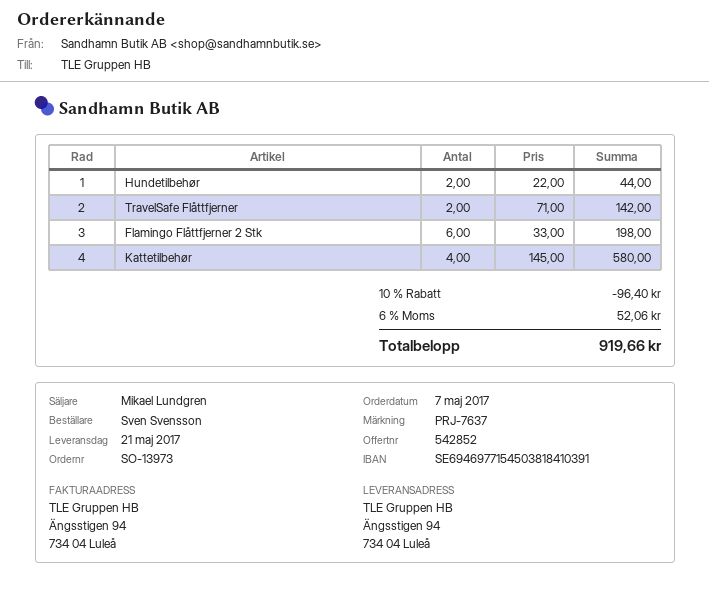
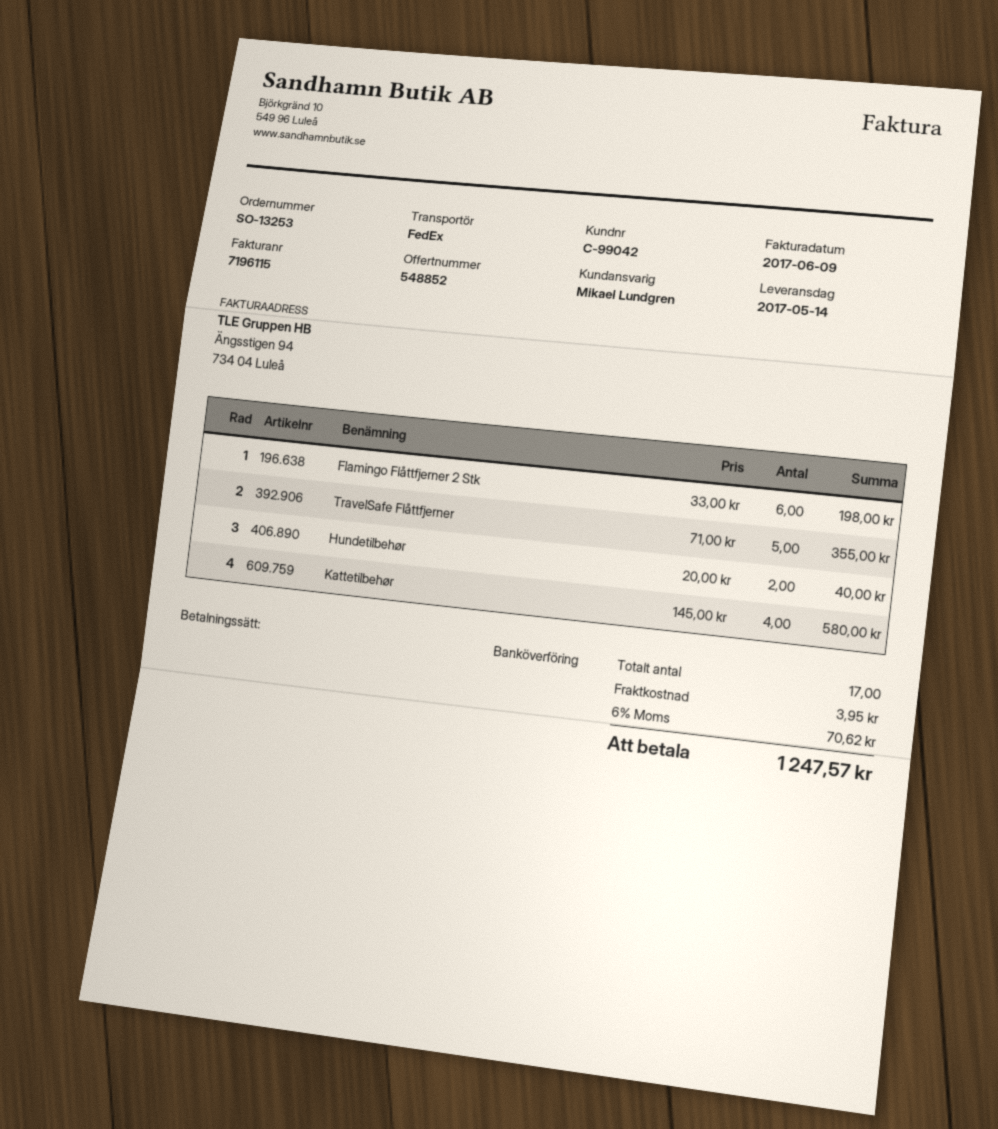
quote number: 542852 -> 548852
order number: SO-13973 -> SO-13253
delivery date: 2017-05-21 -> 2017-05-14
Hundetilbehør: 2 x 22.00 = 44.00 -> 2 x 20.00 = 40.00
TravelSafe Flåttfjerner: 2 x 71.00 = 142.00 -> 5 x 71.00 = 355.00
discount: 10% = 96.40 -> none
shipping: none -> 3.95
tax: 6% = 52.06 -> 6% = 70.62
total: 919.66 -> 1247.57

